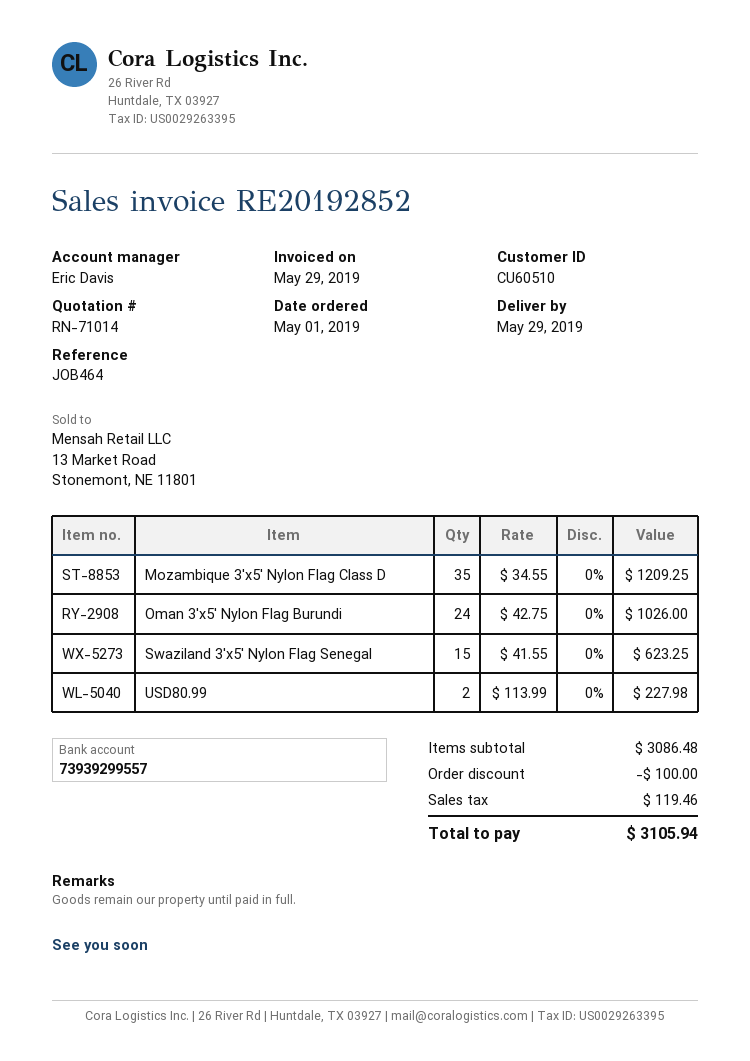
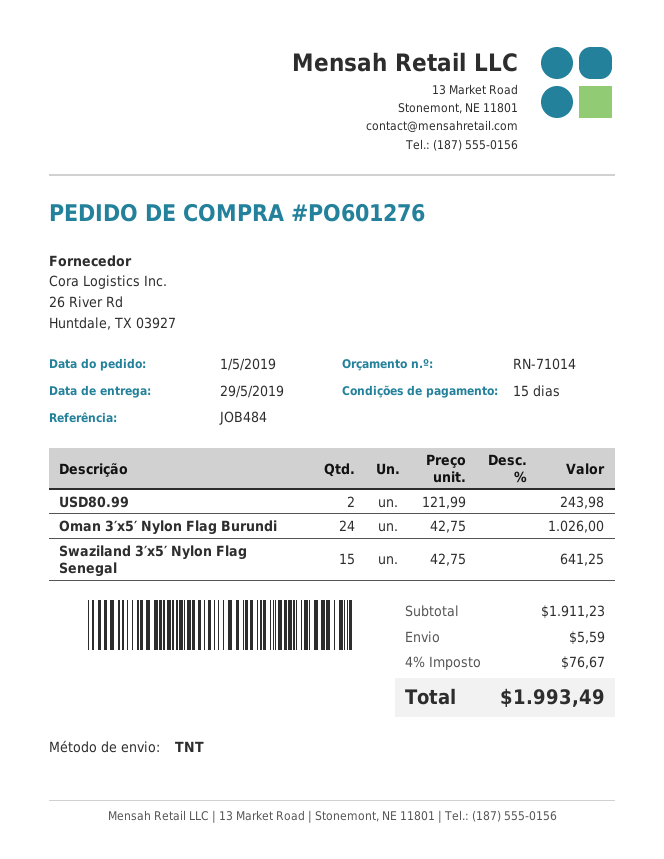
reference: JOB464 -> JOB484
Mozambique 3′x5′ Nylon Flag Class D: 35 x 34.55 = 1209.25 -> none
Swaziland 3′x5′ Nylon Flag Senegal: 15 x 41.55 = 623.25 -> 15 x 42.75 = 641.25
USD80.99: 2 x 113.99 = 227.98 -> 2 x 121.99 = 243.98
subtotal: 3086.48 -> 1911.23
discount: 100.00 -> none
shipping: none -> 5.59
tax: 119.46 -> 76.67
total: 3105.94 -> 1993.49

